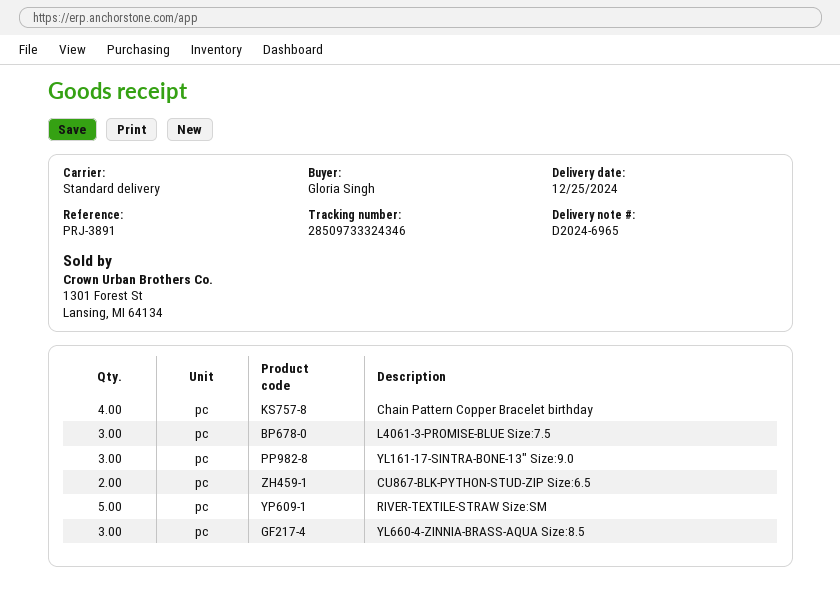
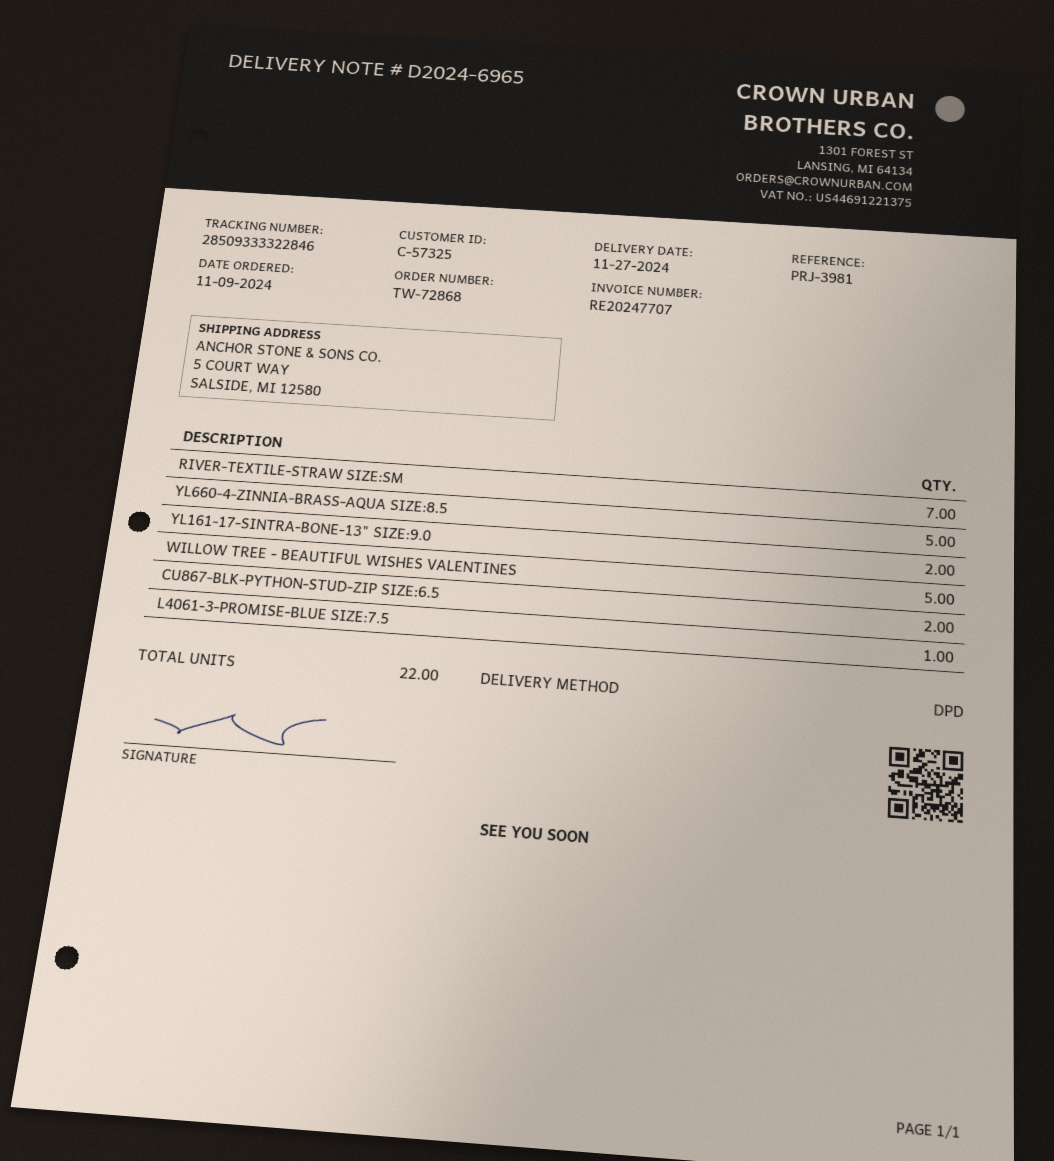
delivery date: 2024-12-25 -> 2024-11-27
reference: PRJ-3891 -> PRJ-3981
shipping method: standard -> DPD
tracking number: 28509733324346 -> 28509333322846
Chain Pattern Copper Bracelet birthday: 4 -> none
L4061-3-PROMISE-BLUE Size:7.5: 3 -> 1
YL161-17-SINTRA-BONE-13" Size:9.0: 3 -> 2
RIVER-TEXTILE-STRAW Size:SM: 5 -> 7
YL660-4-ZINNIA-BRASS-AQUA Size:8.5: 3 -> 5
WILLOW TREE - BEAUTIFUL WISHES VALENTINES: none -> 5

